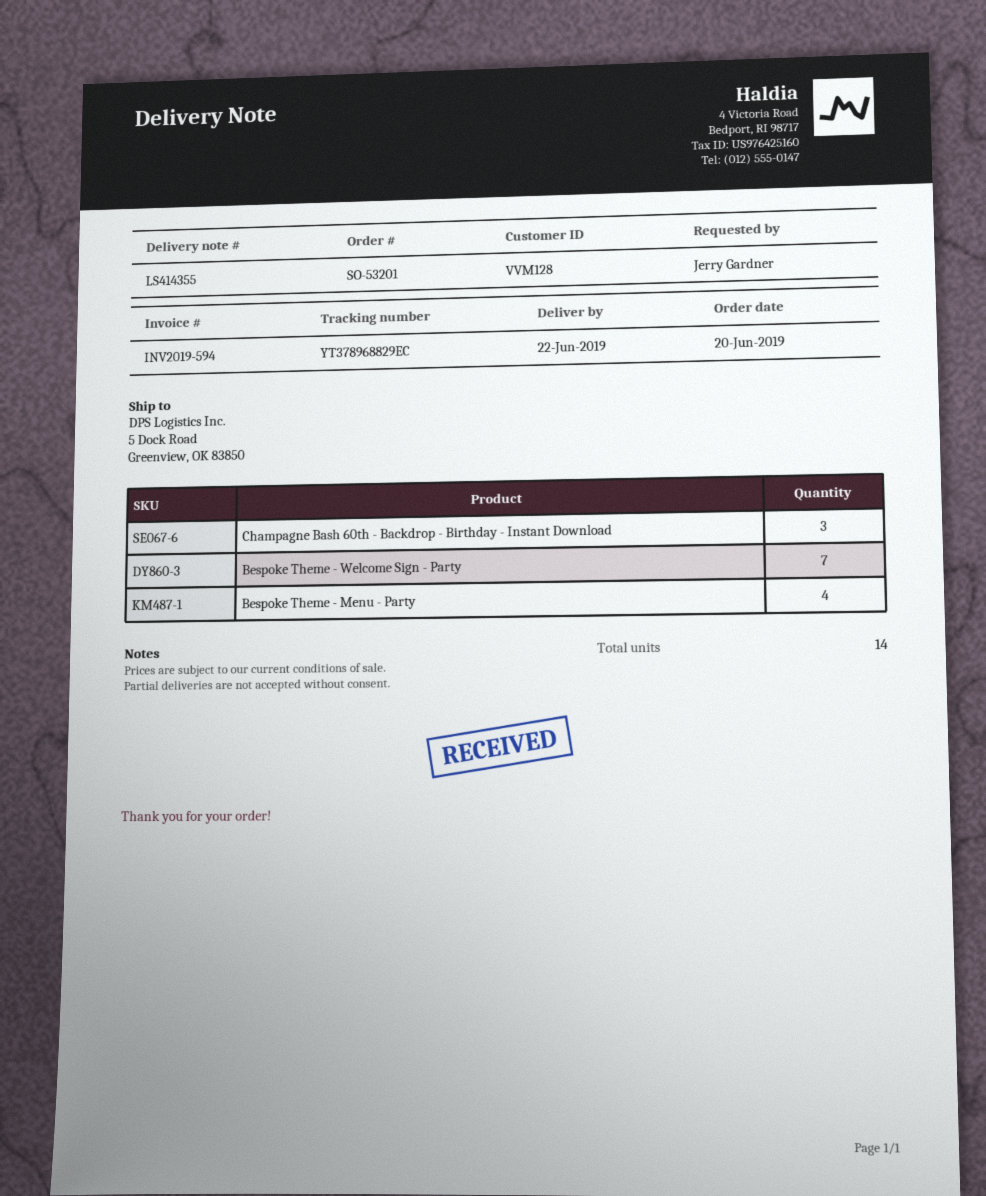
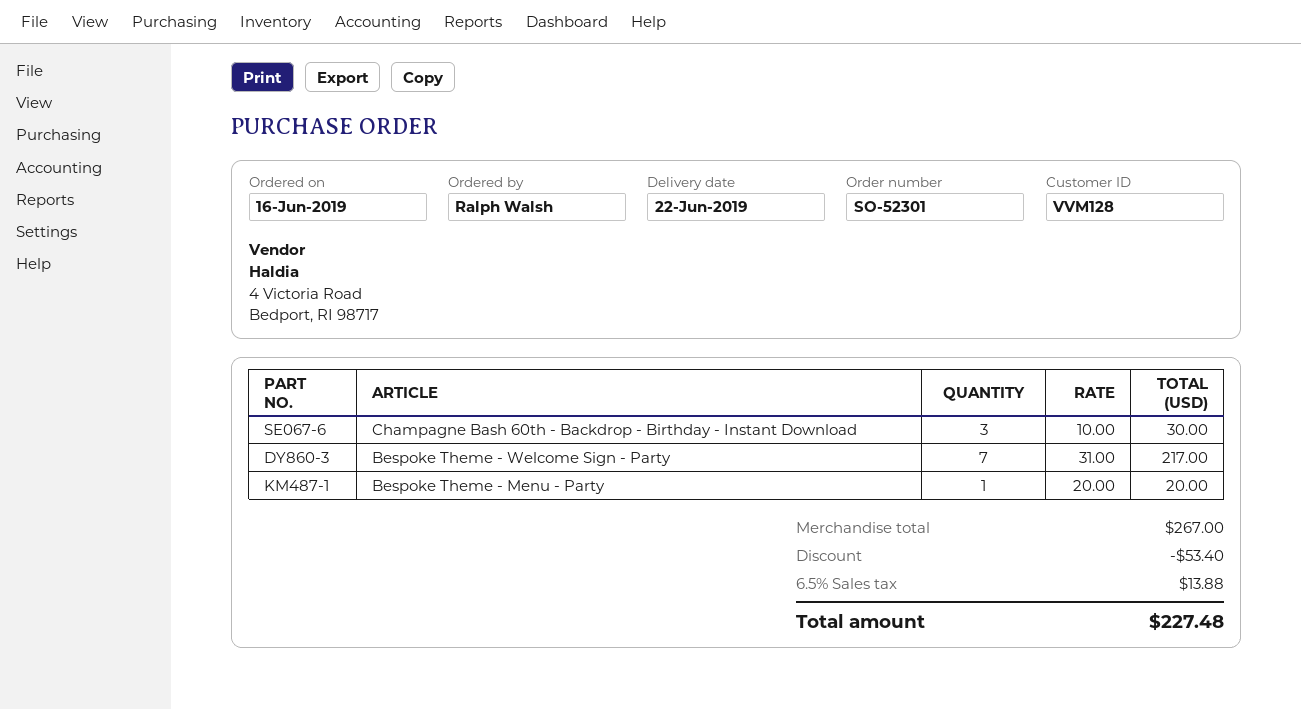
order number: SO-53201 -> SO-52301
order date: 2019-06-20 -> 2019-06-16
ordered by: Jerry Gardner -> Ralph Walsh
Bespoke Theme - Menu - Party: 4 -> 1

